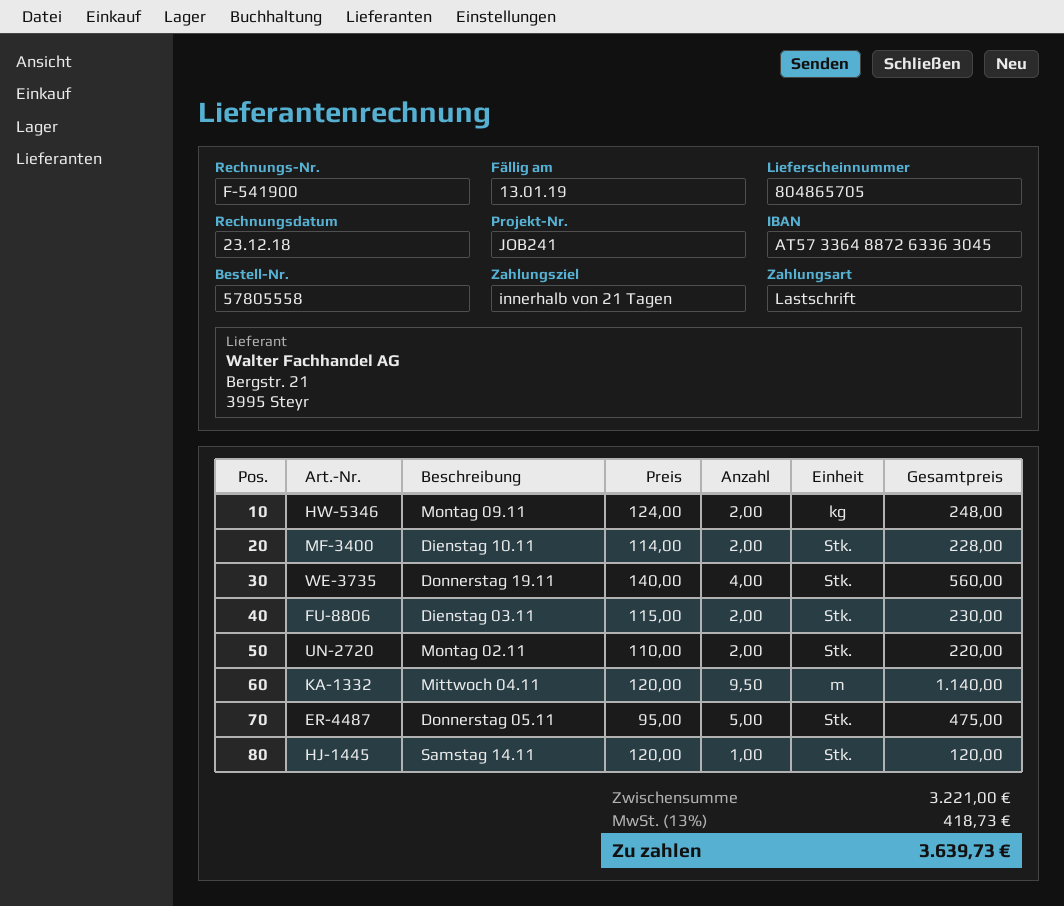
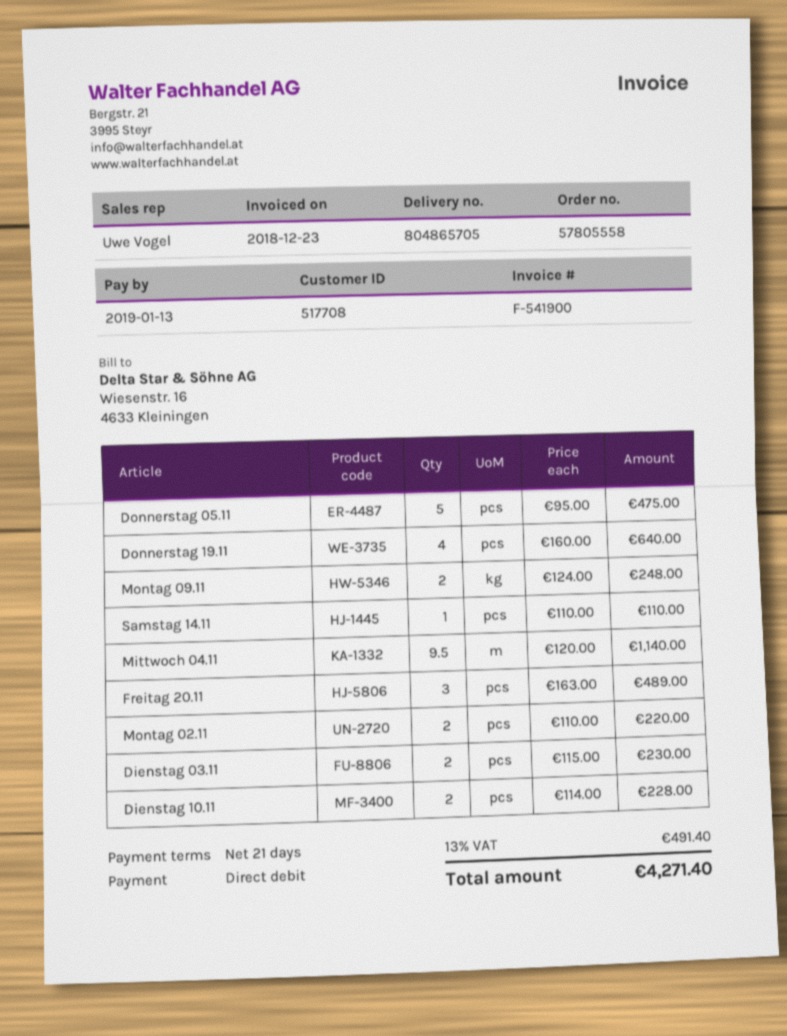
Donnerstag 19.11: 4 x 140.00 = 560.00 -> 4 x 160.00 = 640.00
Samstag 14.11: 1 x 120.00 = 120.00 -> 1 x 110.00 = 110.00
Freitag 20.11: none -> 3 x 163.00 = 489.00
tax: 13% = 418.73 -> 13% = 491.40
total: 3639.73 -> 4271.40

